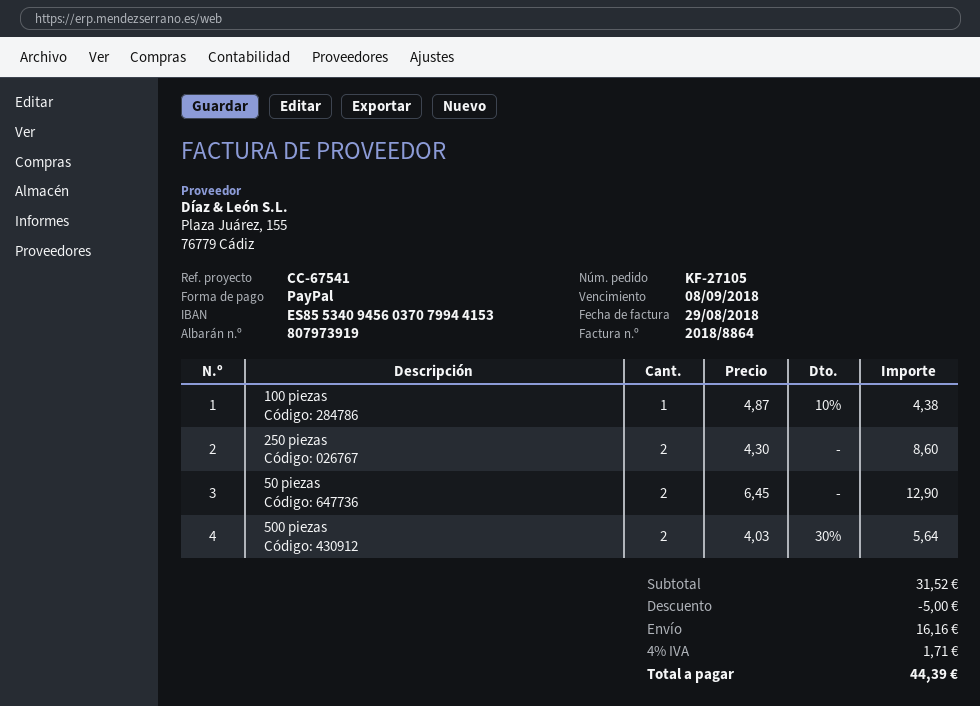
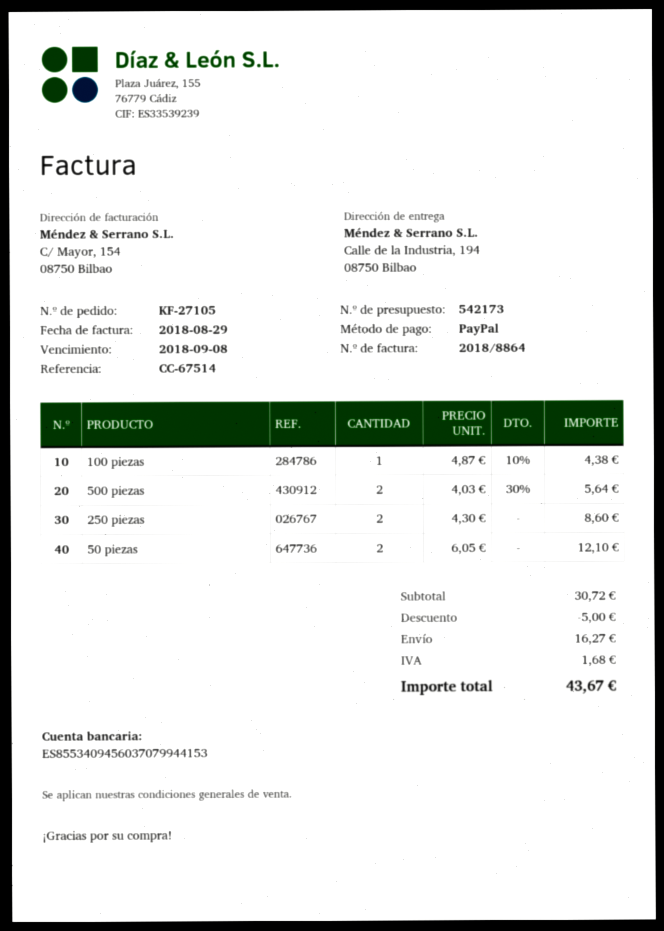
reference: CC-67541 -> CC-67514
50 piezas: 2 x 6.45 = 12.90 -> 2 x 6.05 = 12.10
subtotal: 31.52 -> 30.72
shipping: 16.16 -> 16.27
tax: 1.71 -> 1.68
total: 44.39 -> 43.67

